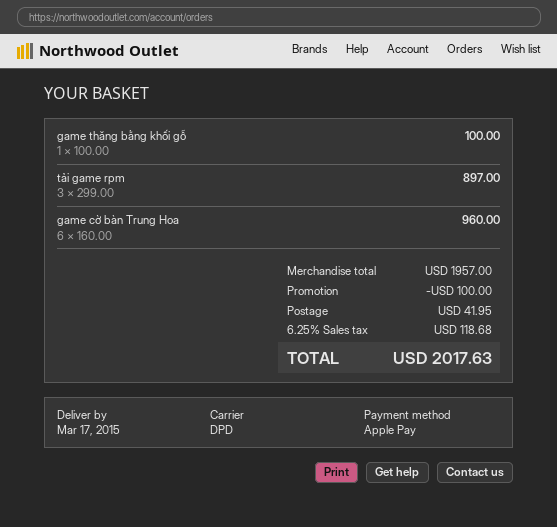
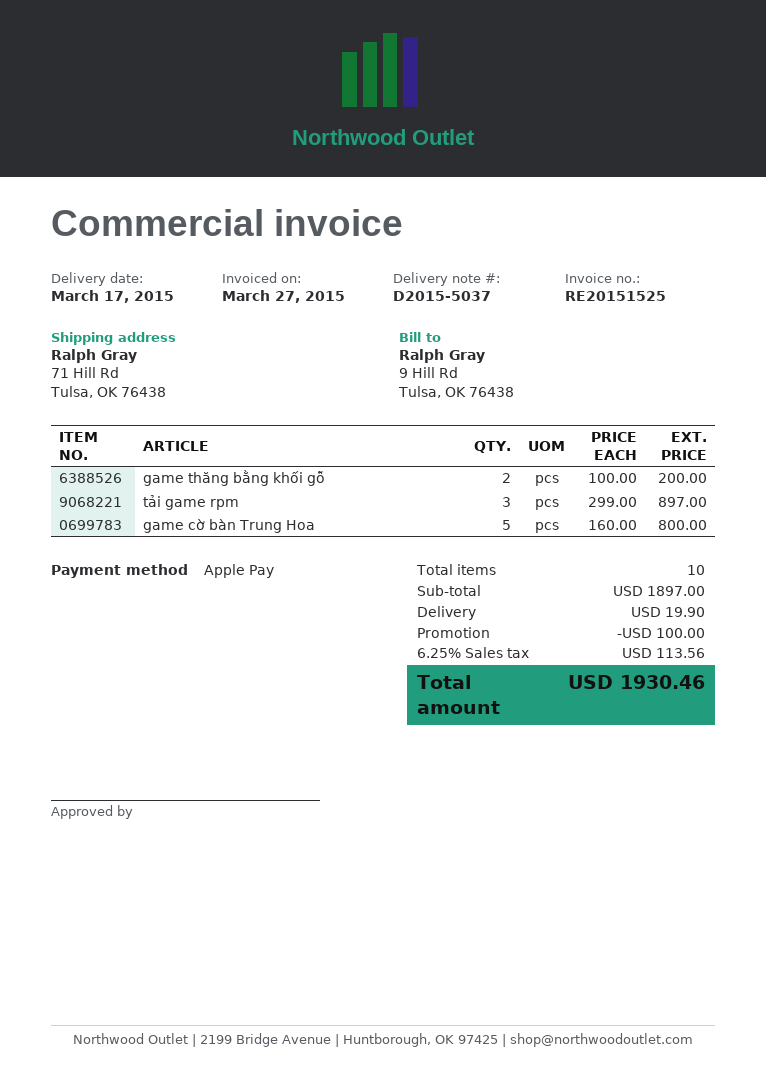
game thăng bằng khối gỗ: 1 x 100.00 = 100.00 -> 2 x 100.00 = 200.00
game cờ bàn Trung Hoa: 6 x 160.00 = 960.00 -> 5 x 160.00 = 800.00
subtotal: 1957.00 -> 1897.00
shipping: 41.95 -> 19.90
tax: 6.25% = 118.68 -> 6.25% = 113.56
total: 2017.63 -> 1930.46

